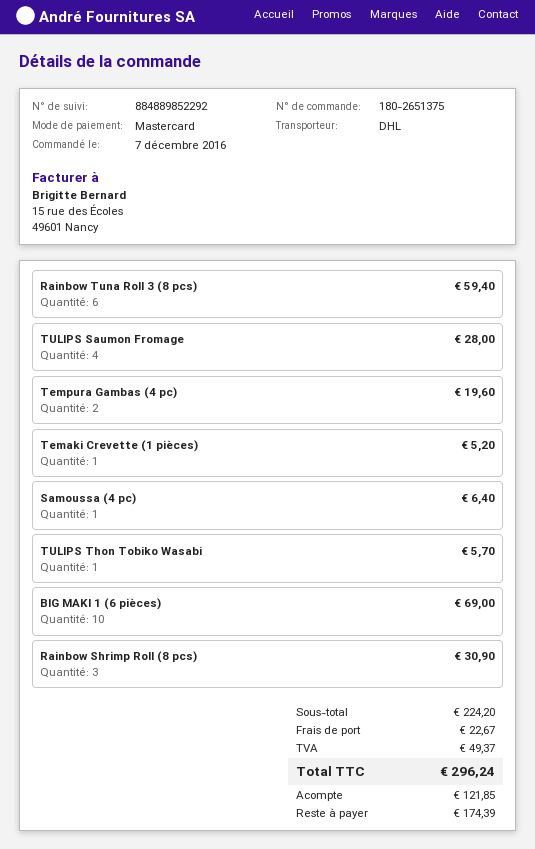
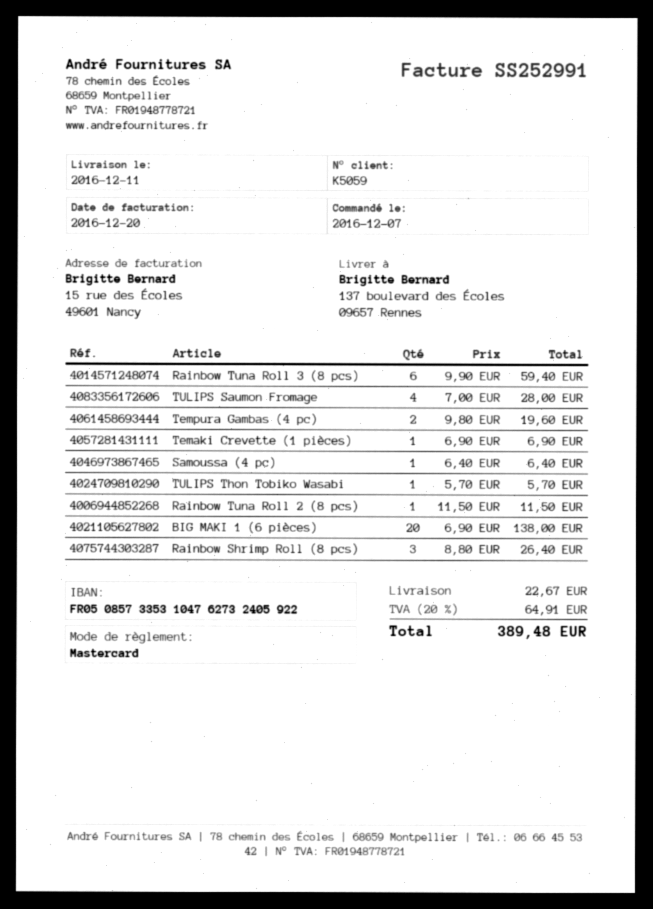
Temaki Crevette (1 pièces): 1 for 5.20 -> 1 for 6.90
BIG MAKI 1 (6 pièces): 10 for 69.00 -> 20 for 138.00
Rainbow Shrimp Roll (8 pcs): 3 for 30.90 -> 3 for 26.40
Rainbow Tuna Roll 2 (8 pcs): none -> 1 for 11.50
tax: 49.37 -> 64.91
total: 296.24 -> 389.48

